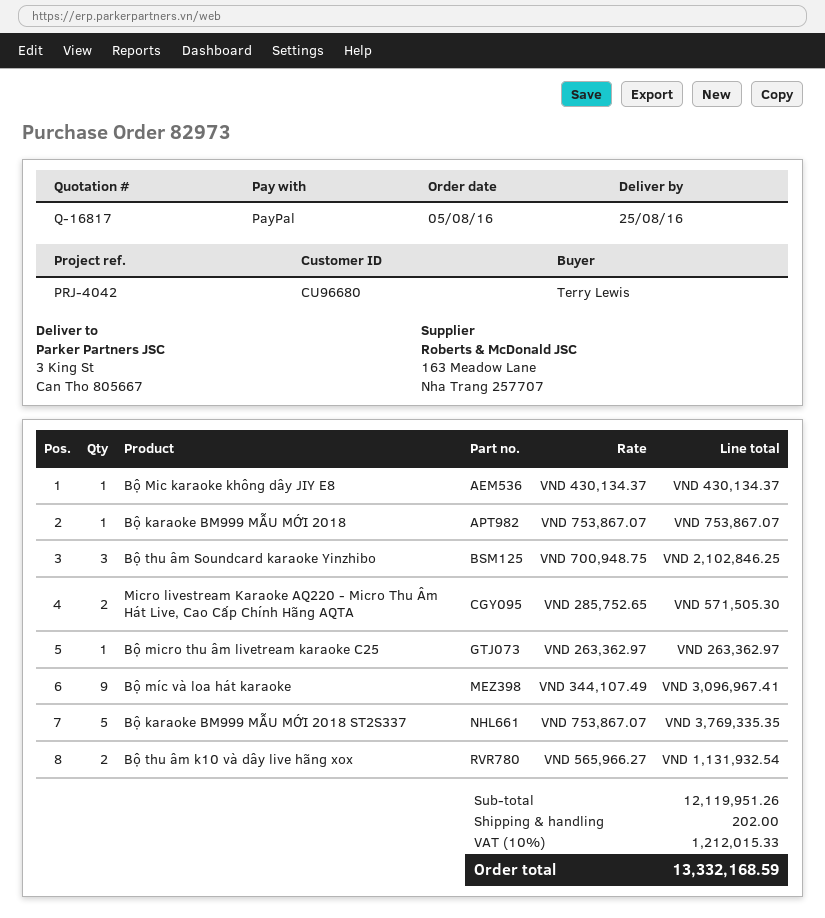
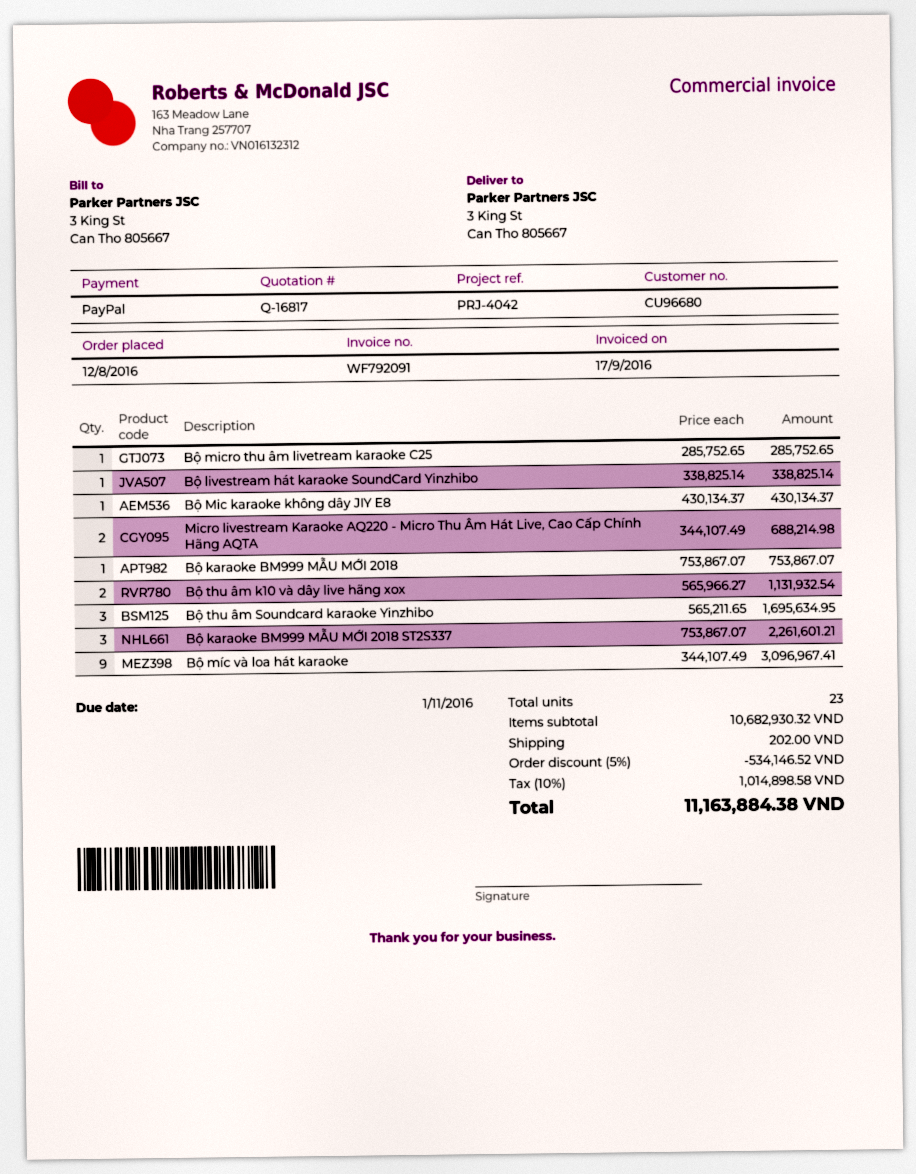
order date: 2016-08-05 -> 2016-08-12
Bộ thu âm Soundcard karaoke Yinzhibo: 3 x 700948.75 = 2102846.25 -> 3 x 565211.65 = 1695634.95
Micro livestream Karaoke AQ220 - Micro Thu Âm Hát Live, Cao Cấp Chính Hãng AQTA: 2 x 285752.65 = 571505.30 -> 2 x 344107.49 = 688214.98
Bộ micro thu âm livetream karaoke C25: 1 x 263362.97 = 263362.97 -> 1 x 285752.65 = 285752.65
Bộ karaoke BM999 MẪU MỚI 2018 ST2S337: 5 x 753867.07 = 3769335.35 -> 3 x 753867.07 = 2261601.21
Bộ livestream hát karaoke SoundCard Yinzhibo: none -> 1 x 338825.14 = 338825.14
subtotal: 12119951.26 -> 10682930.32
discount: none -> 5% = 534146.52
tax: 10% = 1212015.33 -> 10% = 1014898.58
total: 13332168.59 -> 11163884.38

